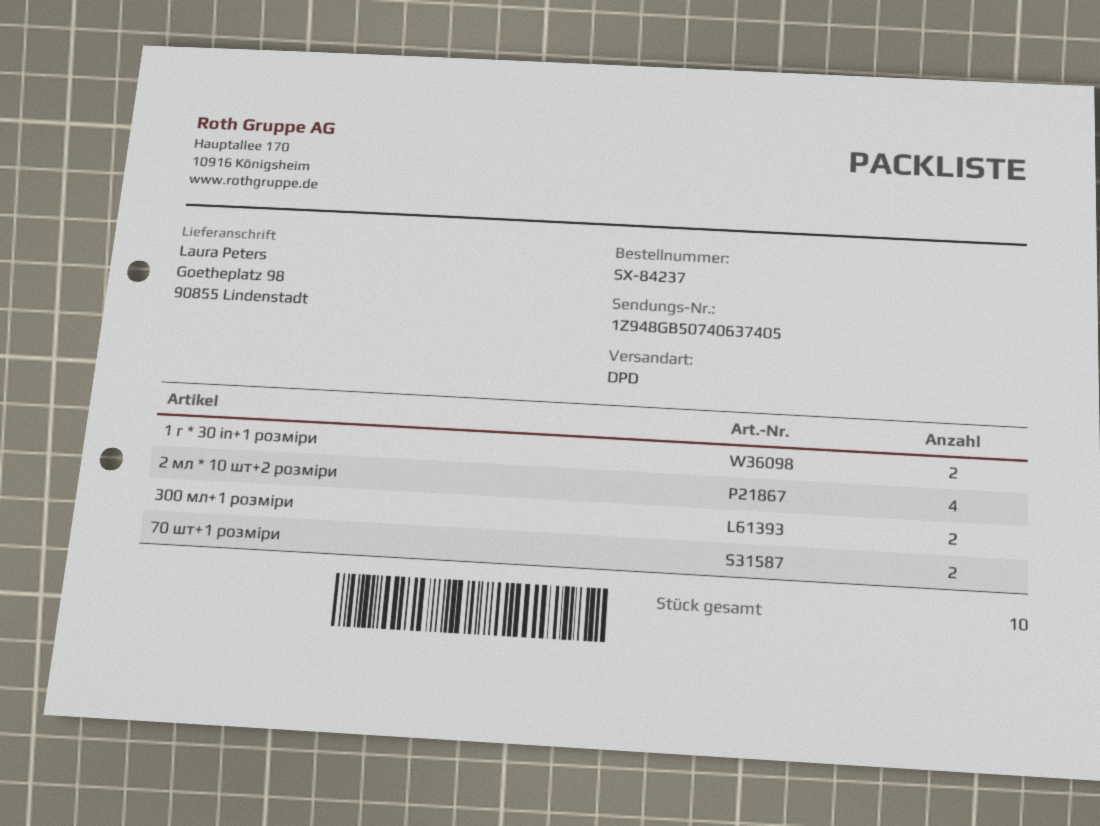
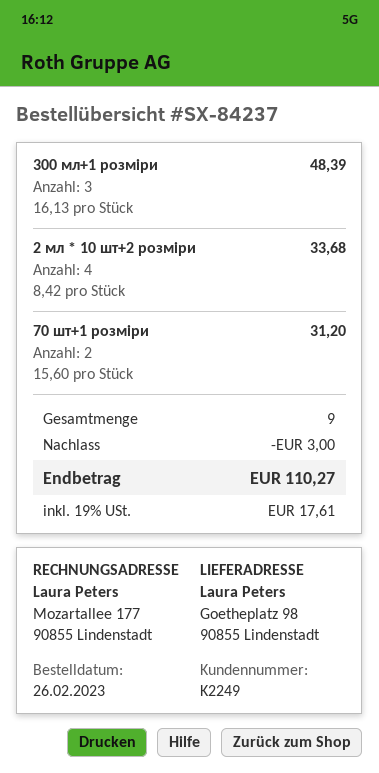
1 г * 30 in+1 розміри: 2 -> none
300 мл+1 розміри: 2 -> 3
total quantity: 10 -> 9

